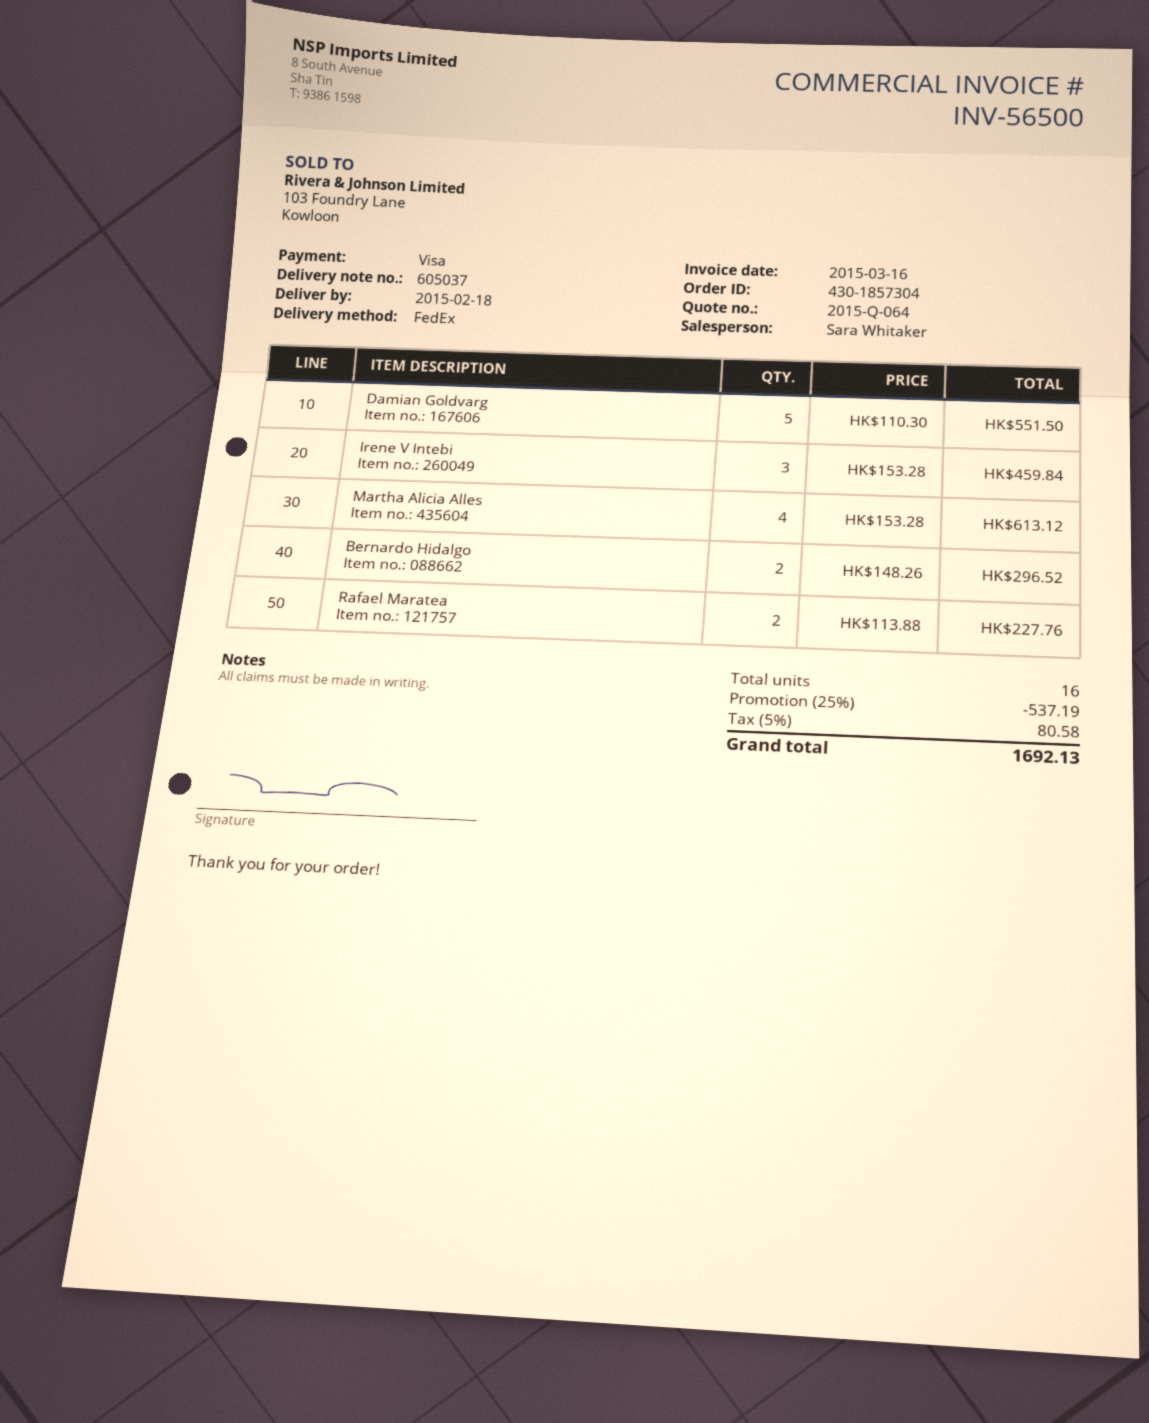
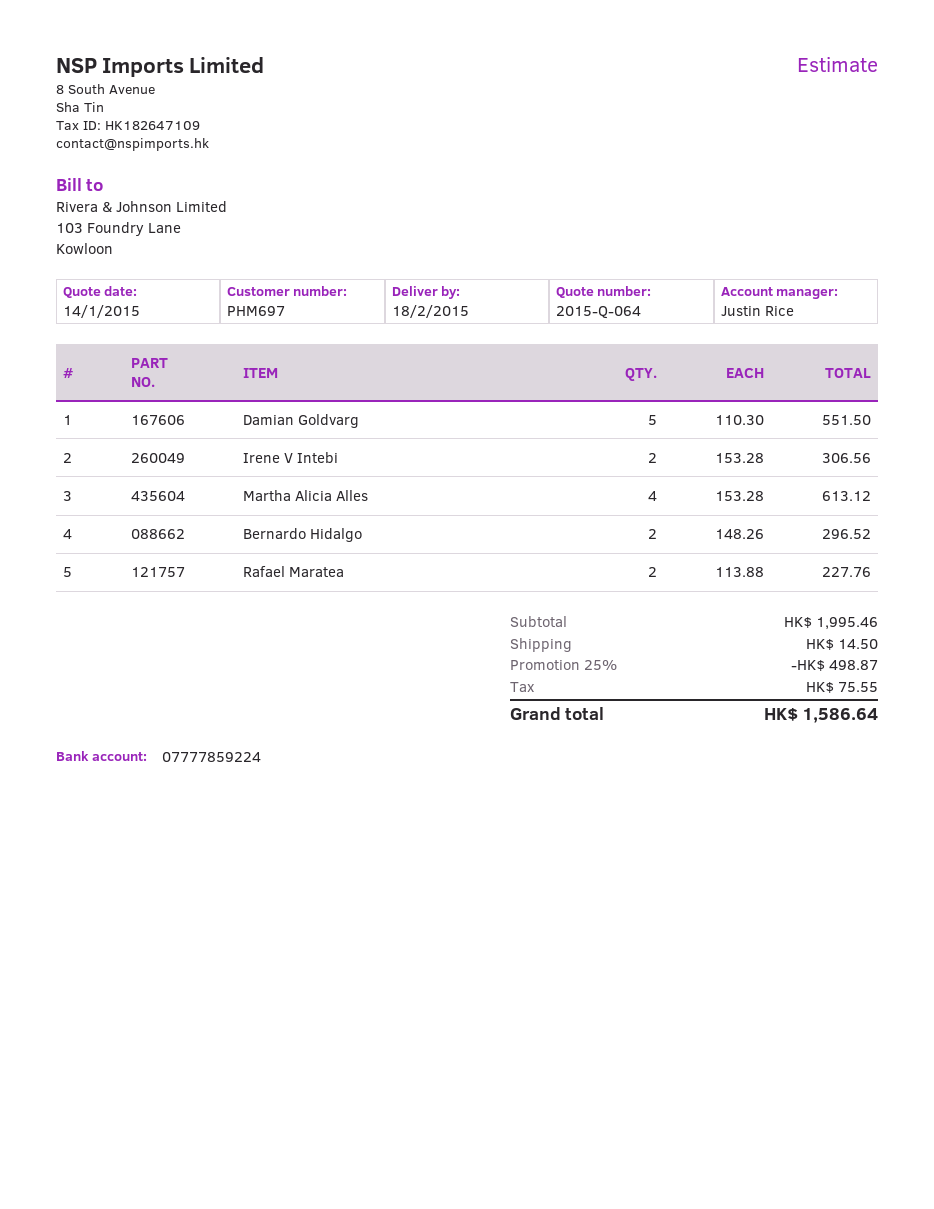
sales rep: Sara Whitaker -> Justin Rice
Irene V Intebi: 3 x 153.28 = 459.84 -> 2 x 153.28 = 306.56
discount: 25% = 537.19 -> 25% = 498.87
shipping: none -> 14.50
tax: 80.58 -> 75.55
total: 1692.13 -> 1586.64

